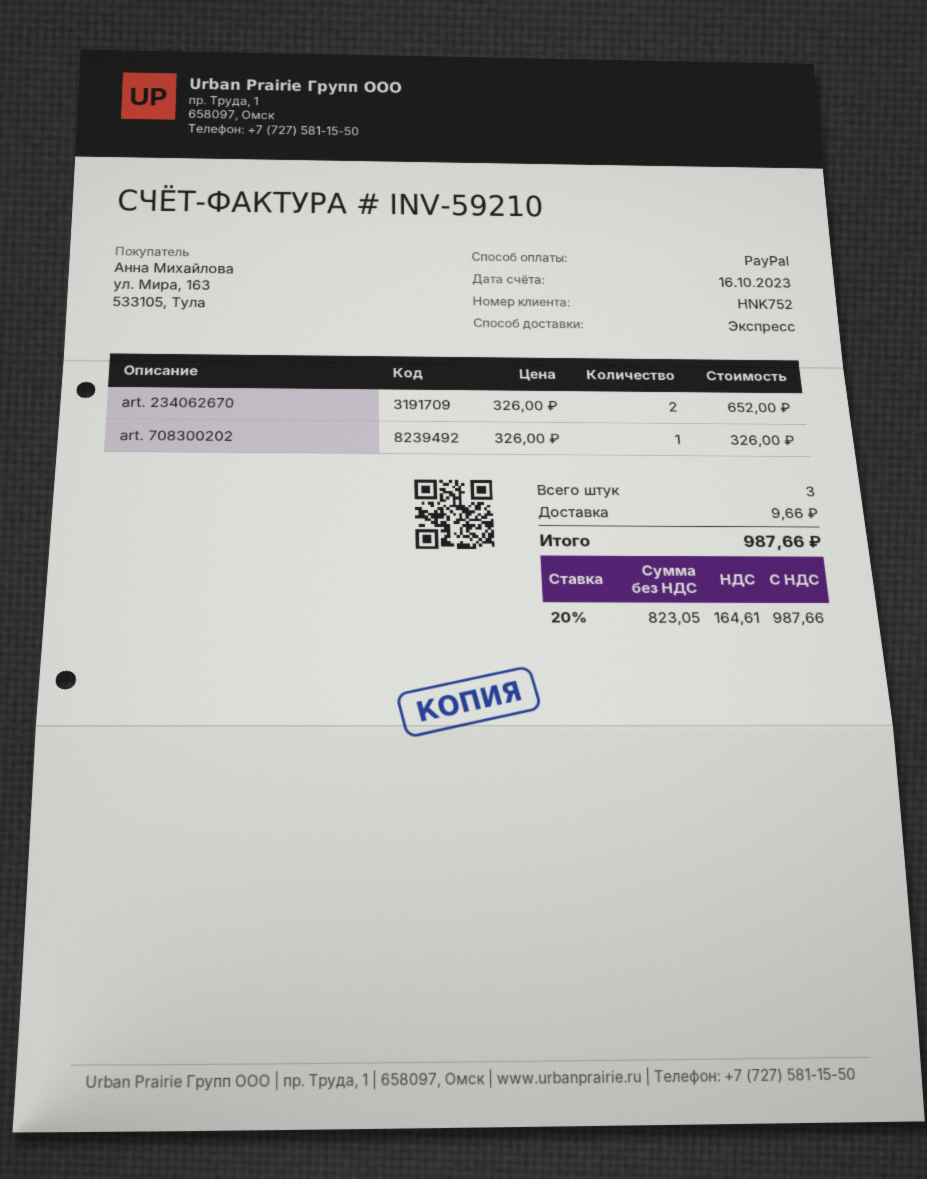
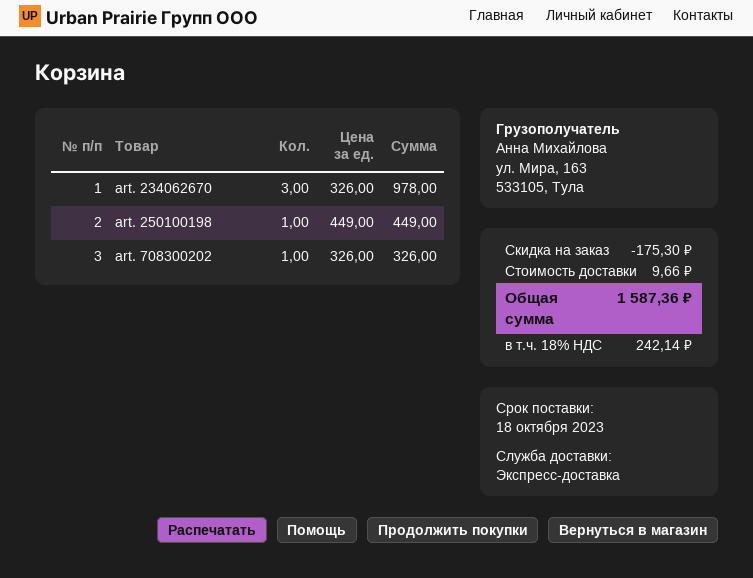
art. 234062670: 2 x 326.00 = 652.00 -> 3 x 326.00 = 978.00
art. 250100198: none -> 1 x 449.00 = 449.00
discount: none -> 175.30
tax: 20% = 164.61 -> 18% = 242.14
total: 987.66 -> 1587.36

